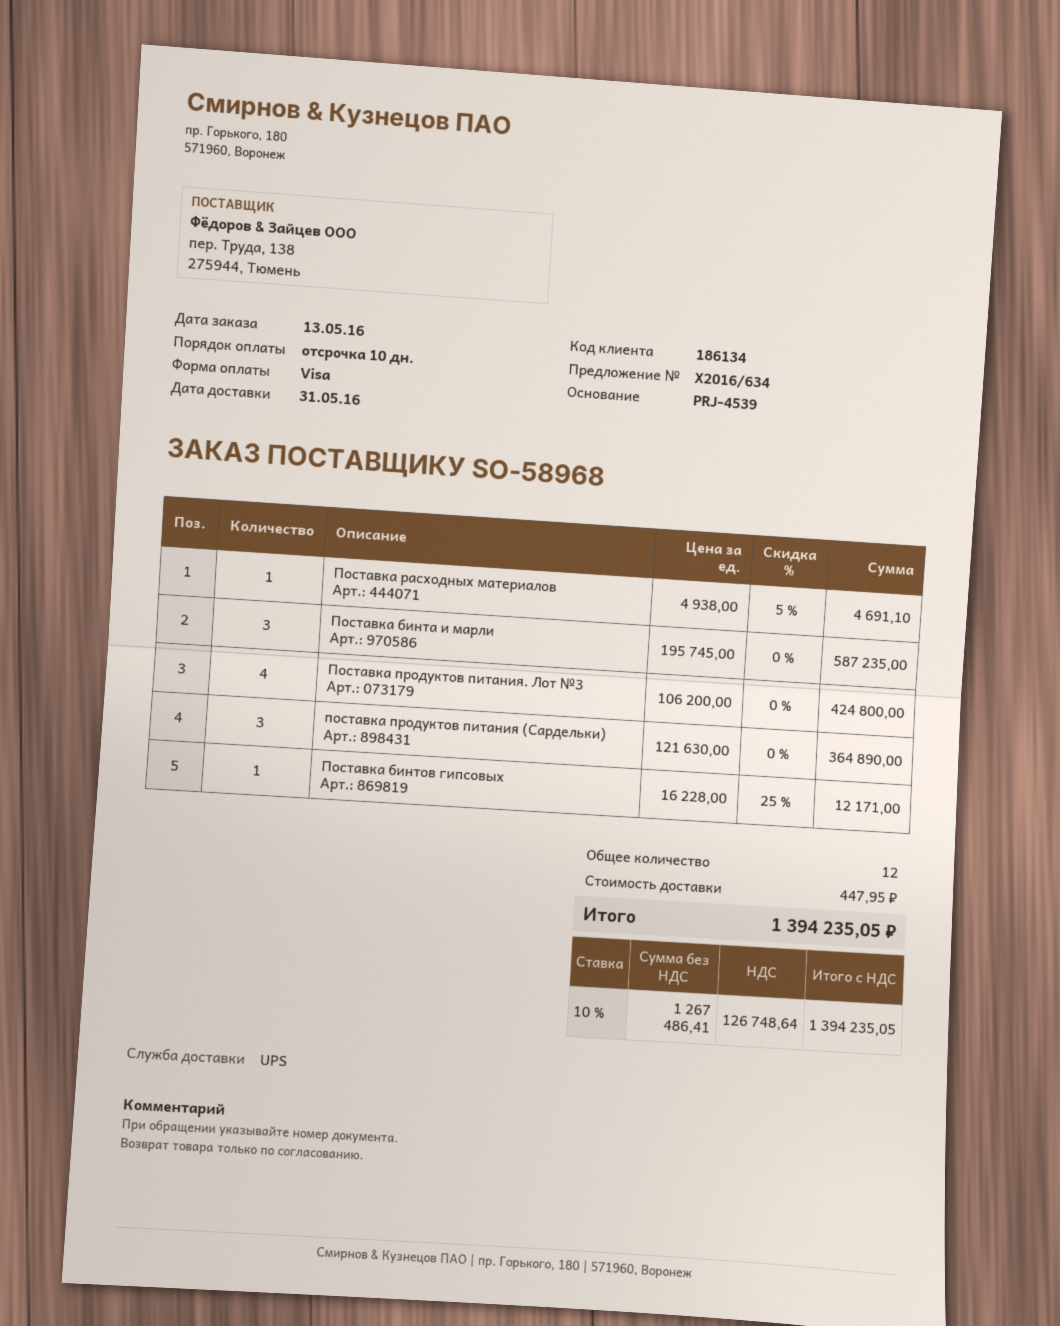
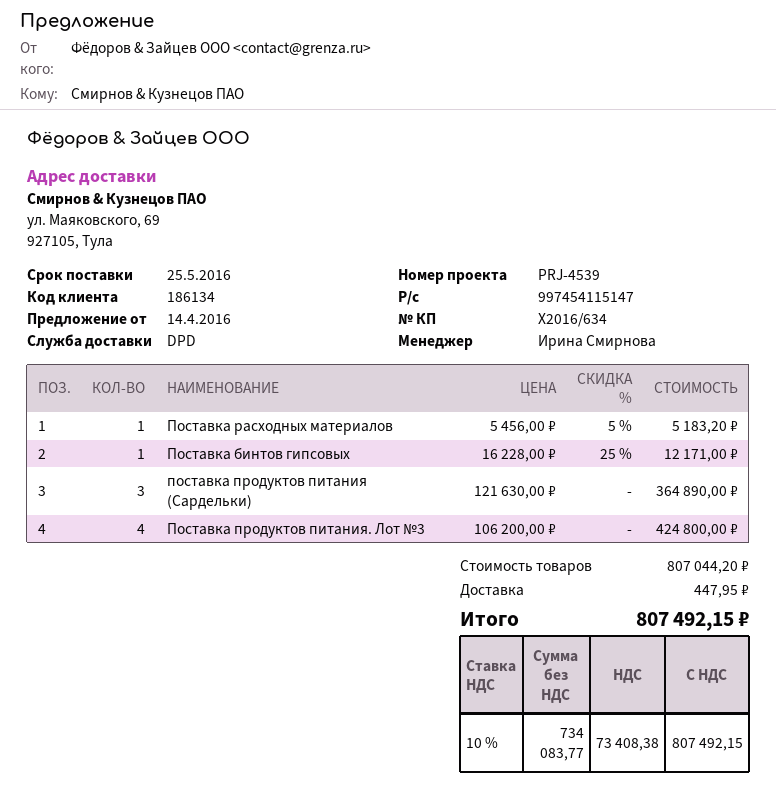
delivery date: 2016-05-31 -> 2016-05-25
shipping method: UPS -> DPD
Поставка расходных материалов: 1 x 4938.00 - 5% = 4691.10 -> 1 x 5456.00 - 5% = 5183.20
Поставка бинта и марли: 3 x 195745.00 = 587235.00 -> none
net: 1267486.41 -> 734083.77
tax: 10% = 126748.64 -> 10% = 73408.38
total: 1394235.05 -> 807492.15

